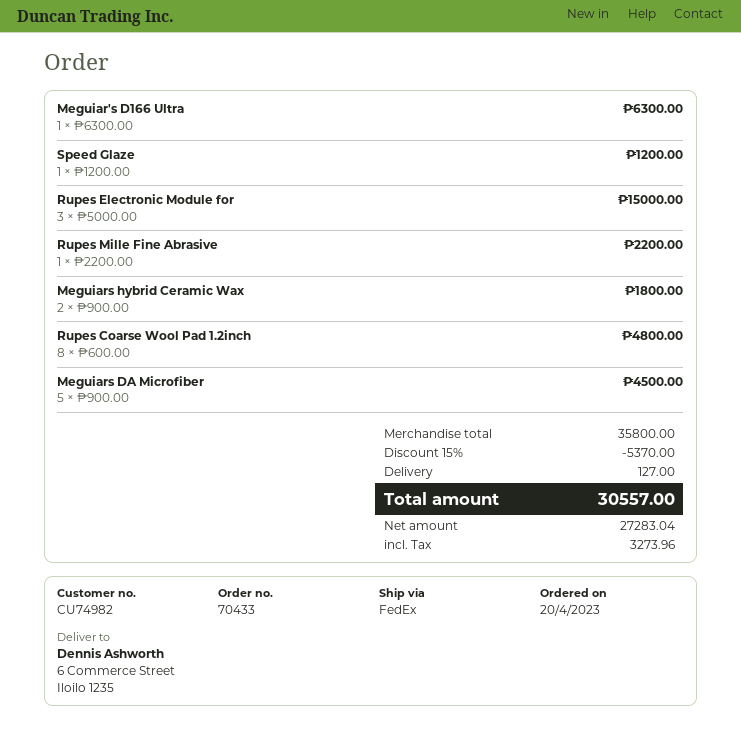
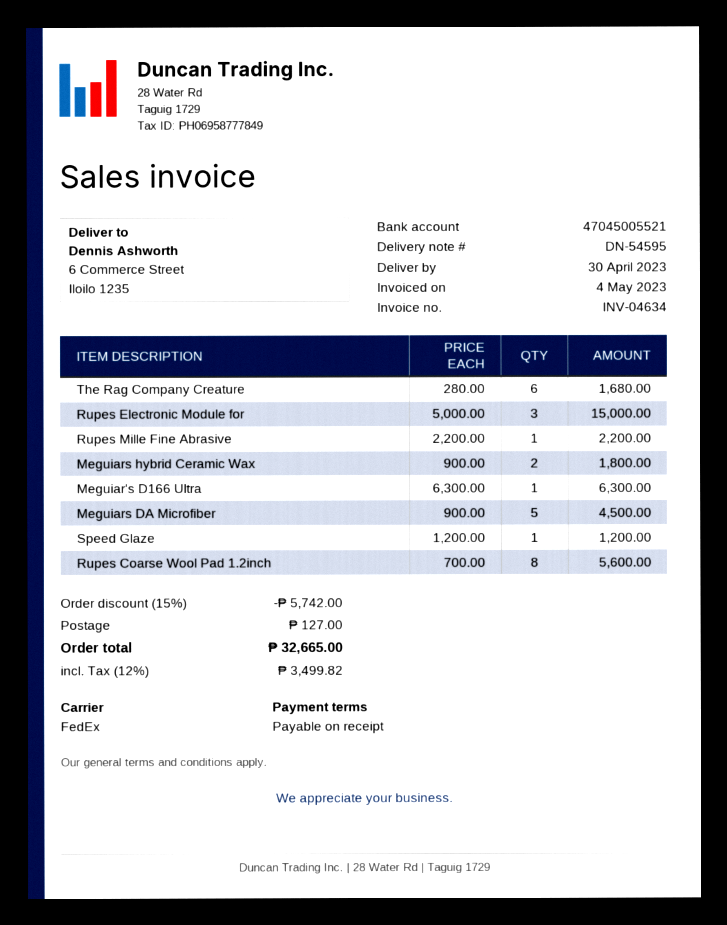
Rupes Coarse Wool Pad 1.2inch: 8 x 600.00 = 4800.00 -> 8 x 700.00 = 5600.00
The Rag Company Creature: none -> 6 x 280.00 = 1680.00
discount: 15% = 5370.00 -> 15% = 5742.00
tax: 3273.96 -> 3499.82
total: 30557.00 -> 32665.00

